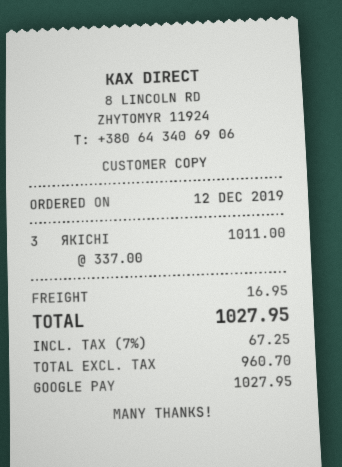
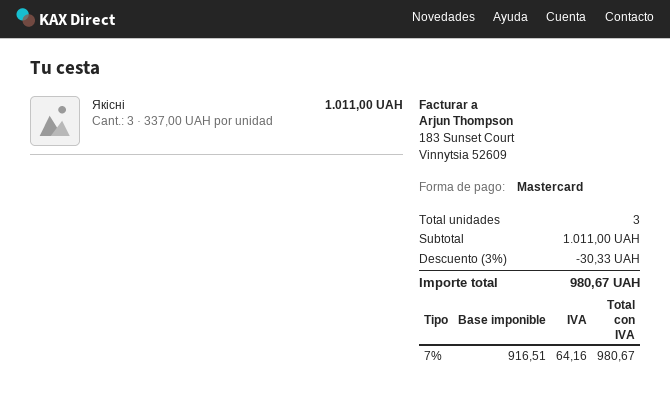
payment method: Google Pay -> Mastercard
discount: none -> 3% = 30.33
shipping: 16.95 -> none
net: 960.70 -> 916.51
tax: 7% = 67.25 -> 7% = 64.16
total: 1027.95 -> 980.67

